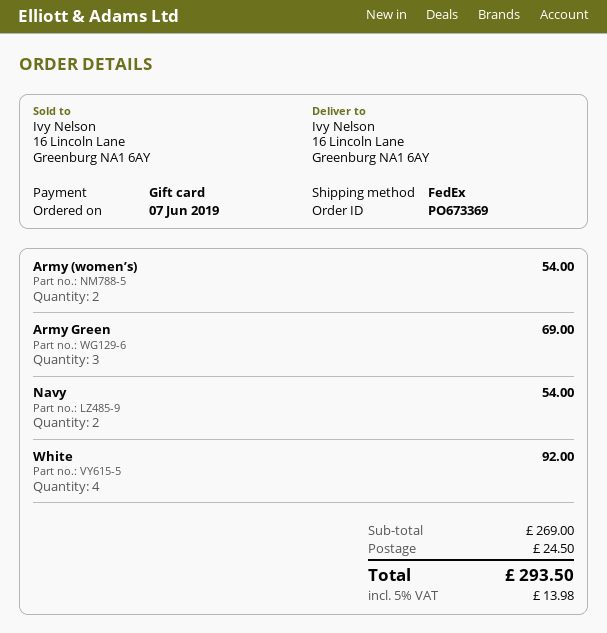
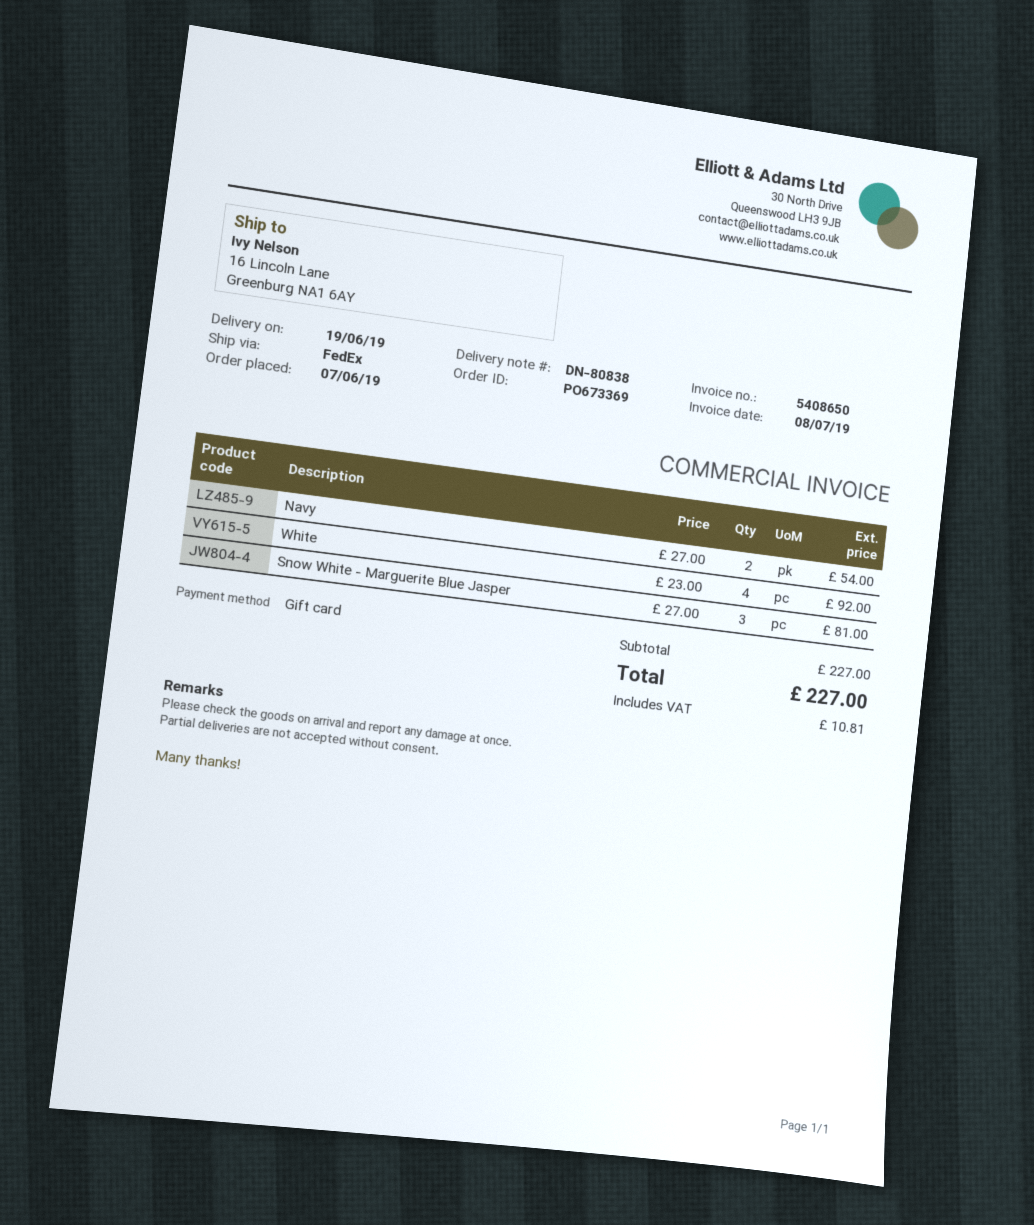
Army (women’s): 2 for 54.00 -> none
Army Green: 3 for 69.00 -> none
Snow White - Marguerite Blue Jasper: none -> 3 for 81.00
subtotal: 269.00 -> 227.00
shipping: 24.50 -> none
tax: 13.98 -> 10.81
total: 293.50 -> 227.00

